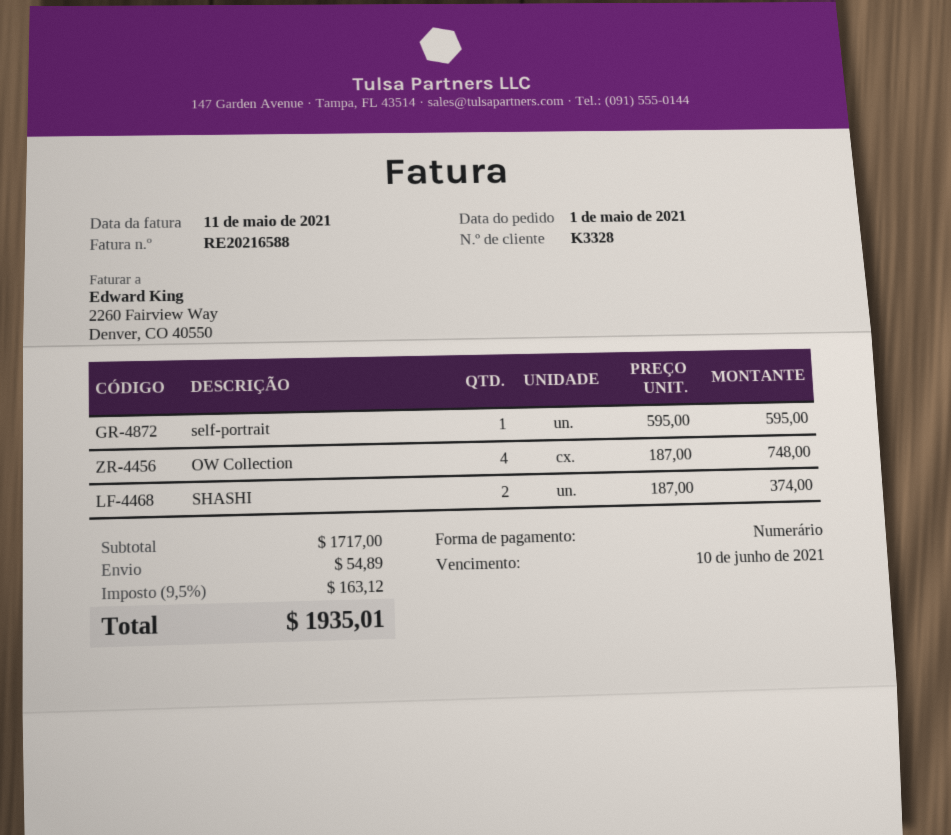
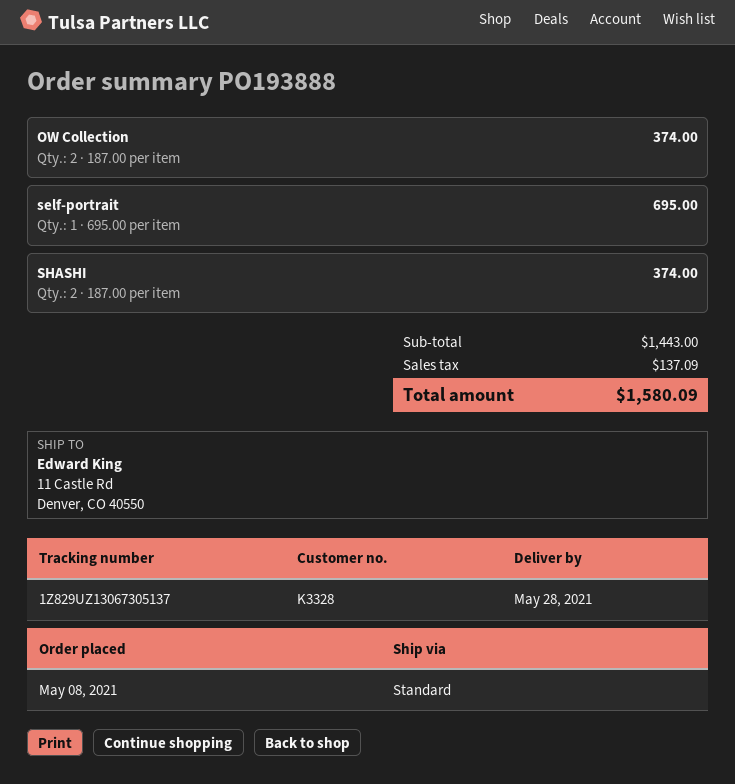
order date: 2021-05-01 -> 2021-05-08
self-portrait: 1 x 595.00 = 595.00 -> 1 x 695.00 = 695.00
OW Collection: 4 x 187.00 = 748.00 -> 2 x 187.00 = 374.00
subtotal: 1717.00 -> 1443.00
shipping: 54.89 -> none
tax: 163.12 -> 137.09
total: 1935.01 -> 1580.09

